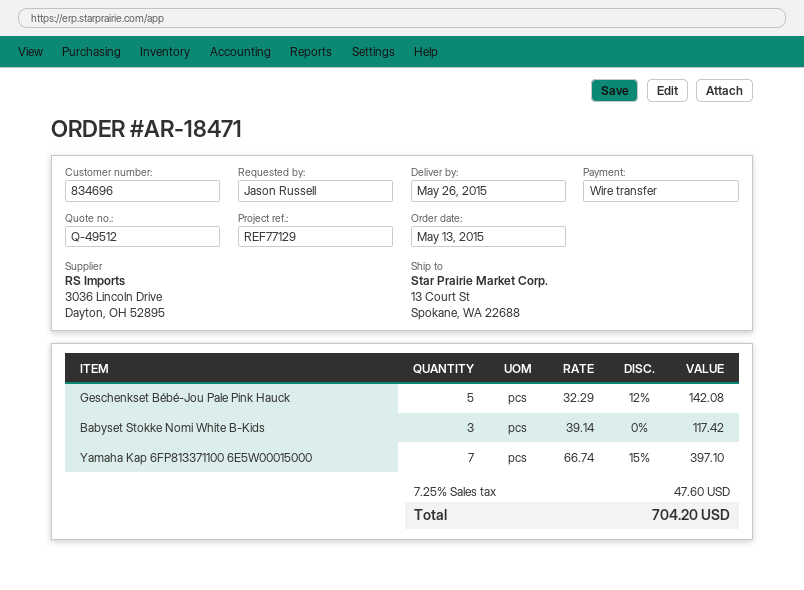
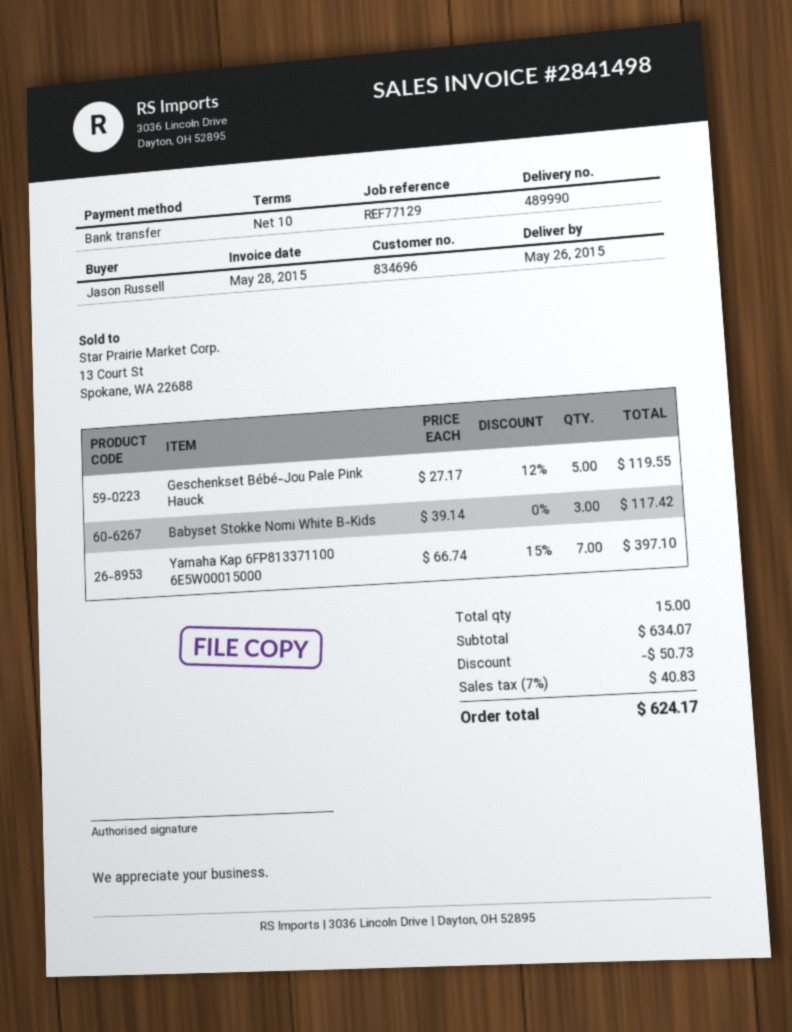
Geschenkset Bébé-Jou Pale Pink Hauck: 5 x 32.29 - 12% = 142.08 -> 5 x 27.17 - 12% = 119.55
discount: none -> 50.73
tax: 7.25% = 47.60 -> 7% = 40.83
total: 704.20 -> 624.17

